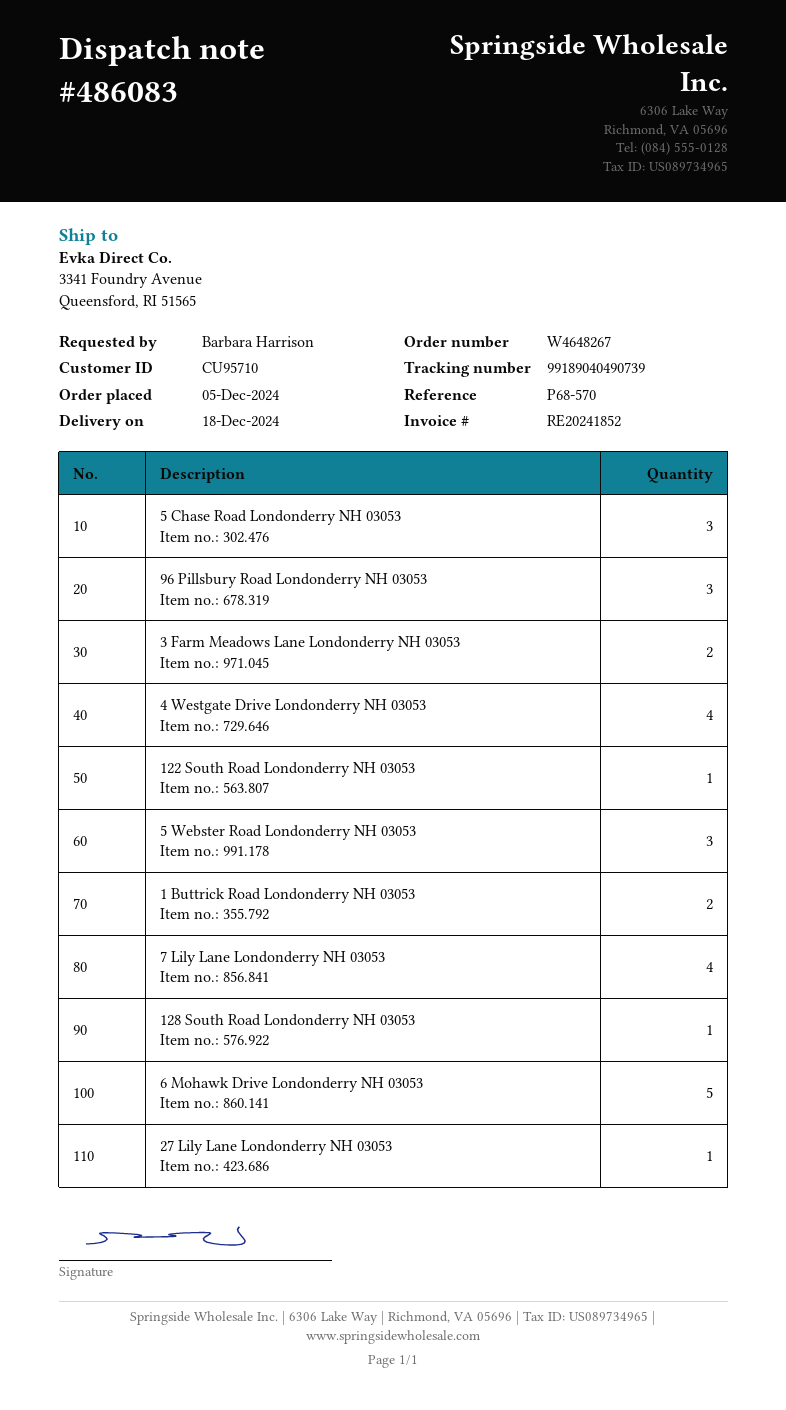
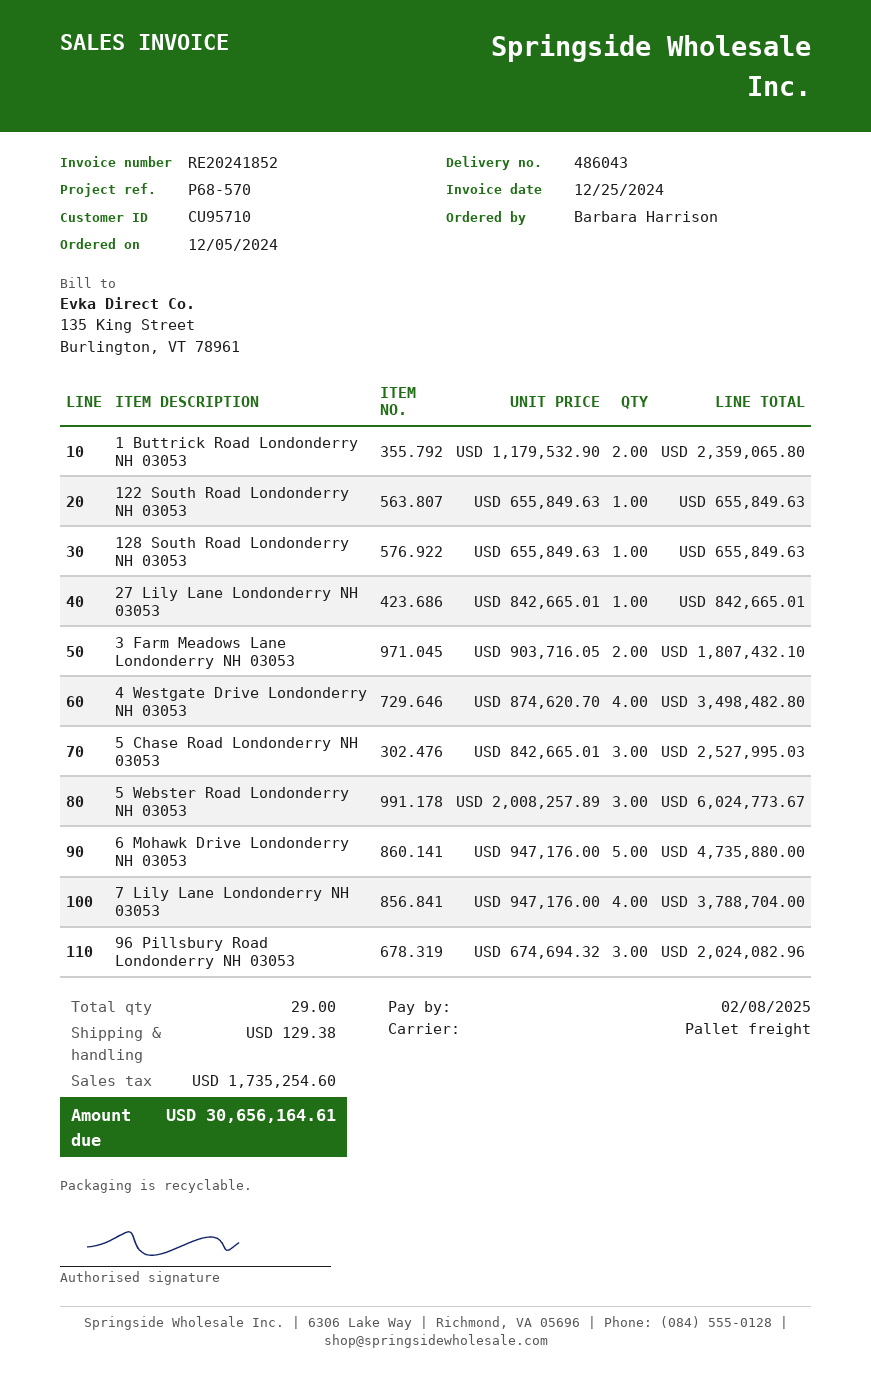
delivery note number: 486083 -> 486043

